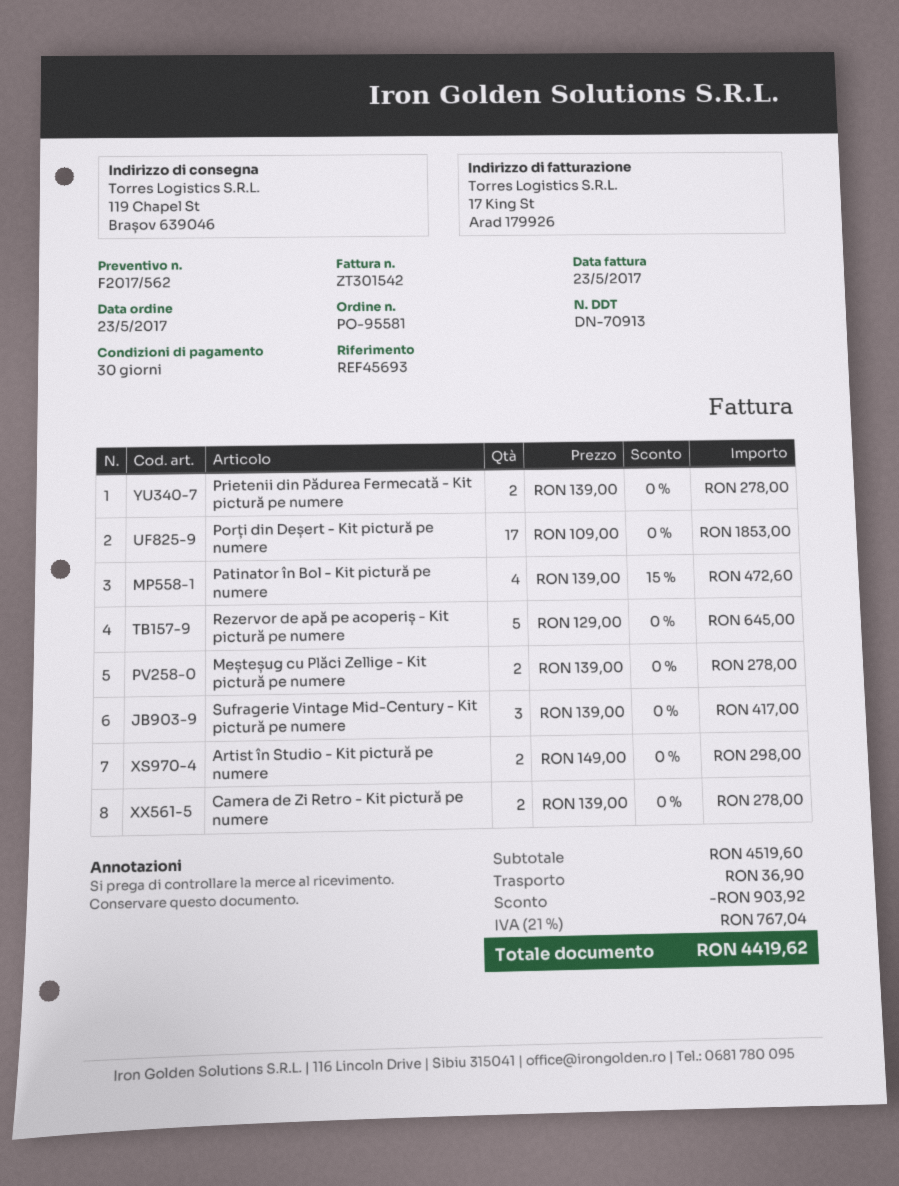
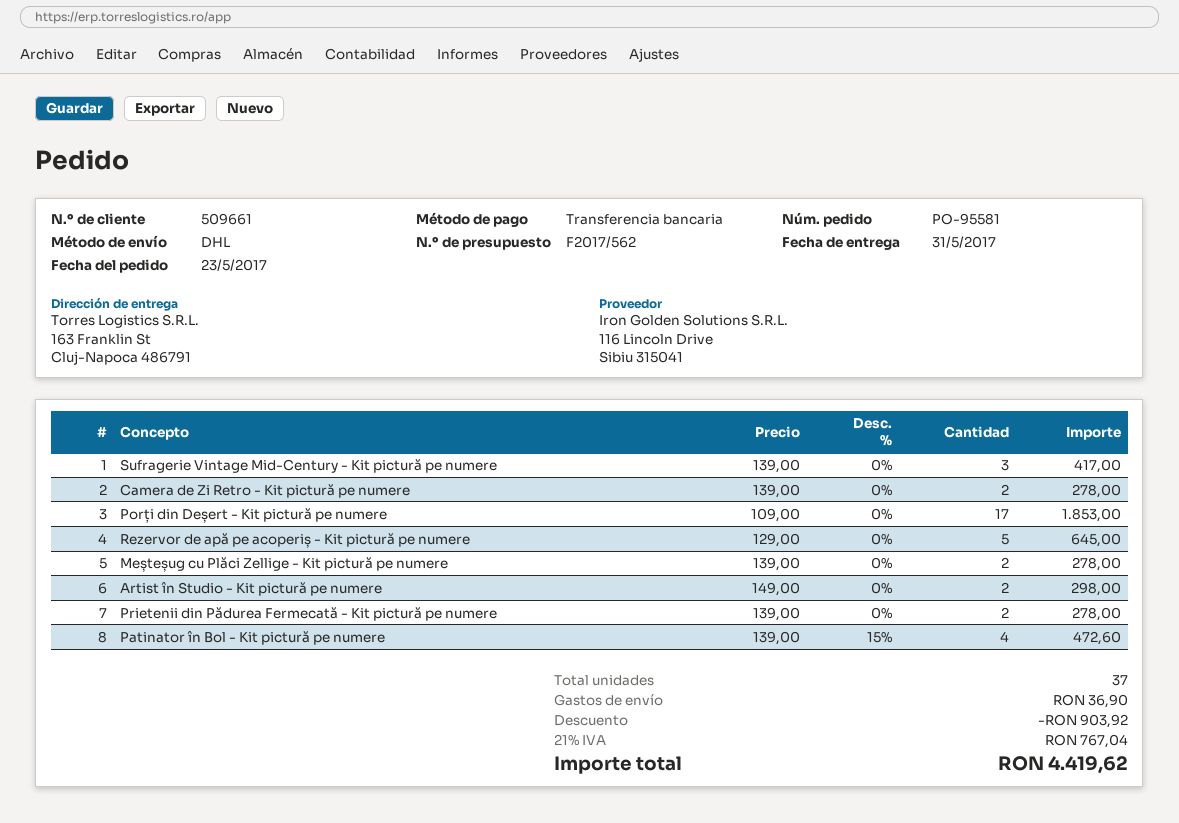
ship to: 119 Chapel St, Brașov 639046 -> 163 Franklin St, Cluj-Napoca 486791

